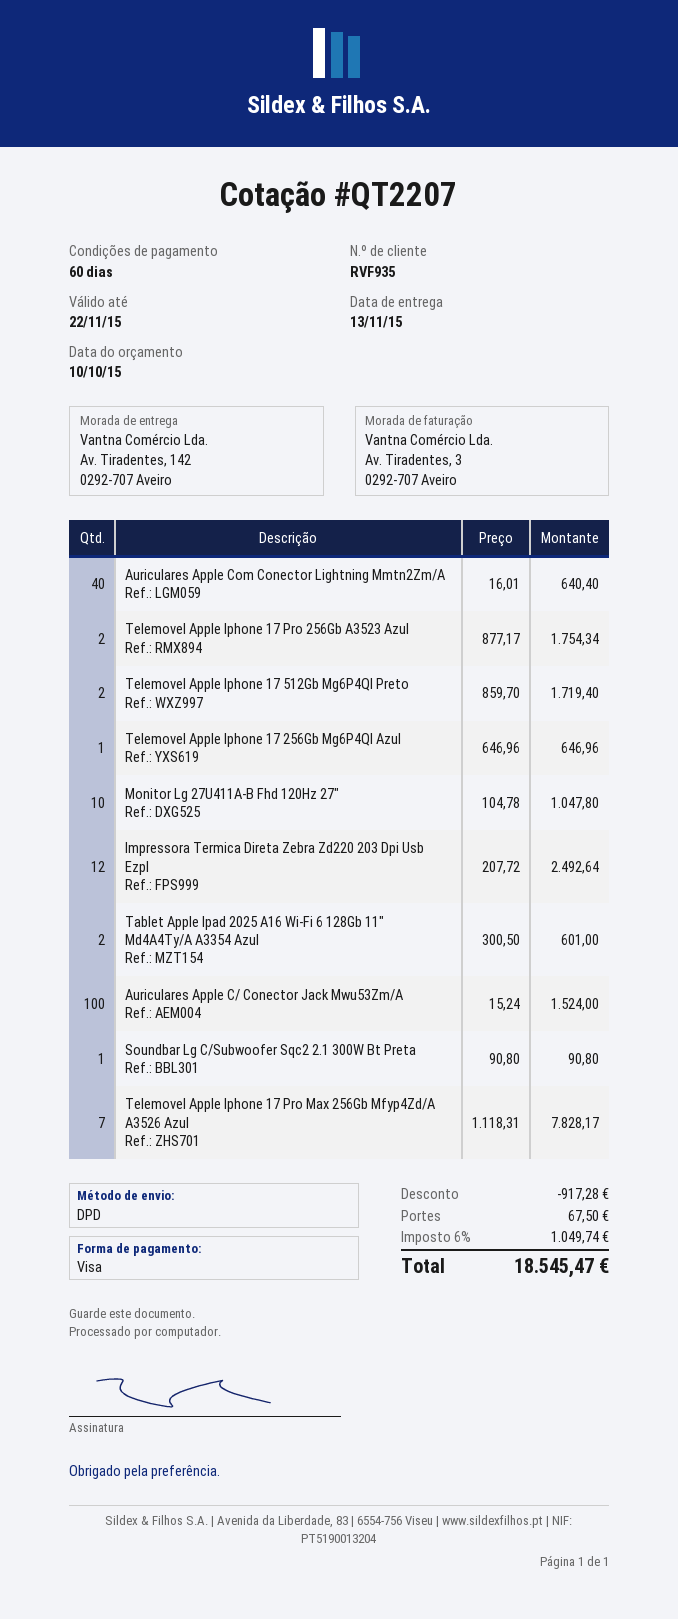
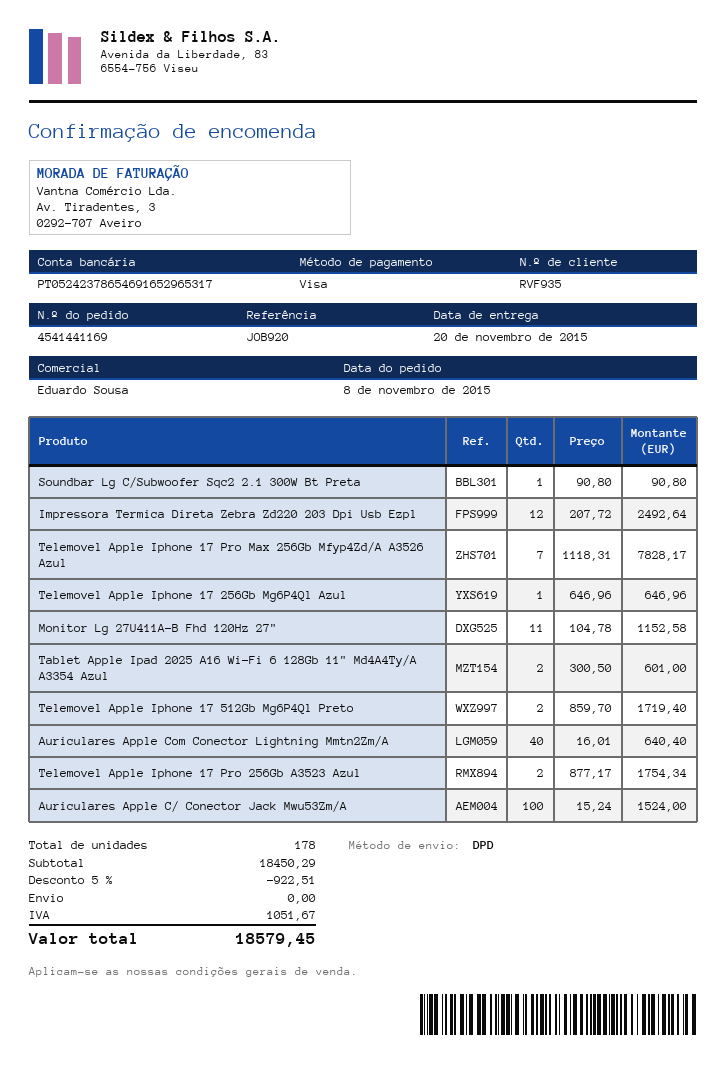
delivery date: 2015-11-13 -> 2015-11-20
Monitor Lg 27U411A-B Fhd 120Hz 27": 10 x 104.78 = 1047.80 -> 11 x 104.78 = 1152.58
discount: 917.28 -> 922.51
shipping: 67.50 -> 0.00
tax: 1049.74 -> 1051.67
total: 18545.47 -> 18579.45

